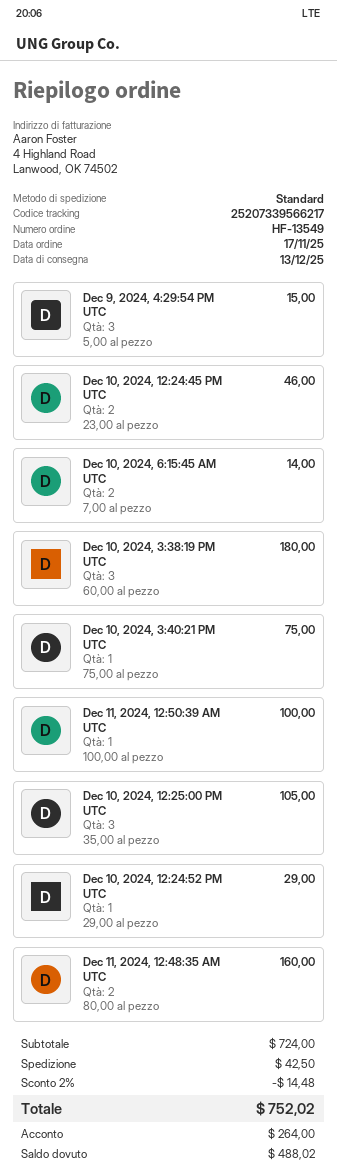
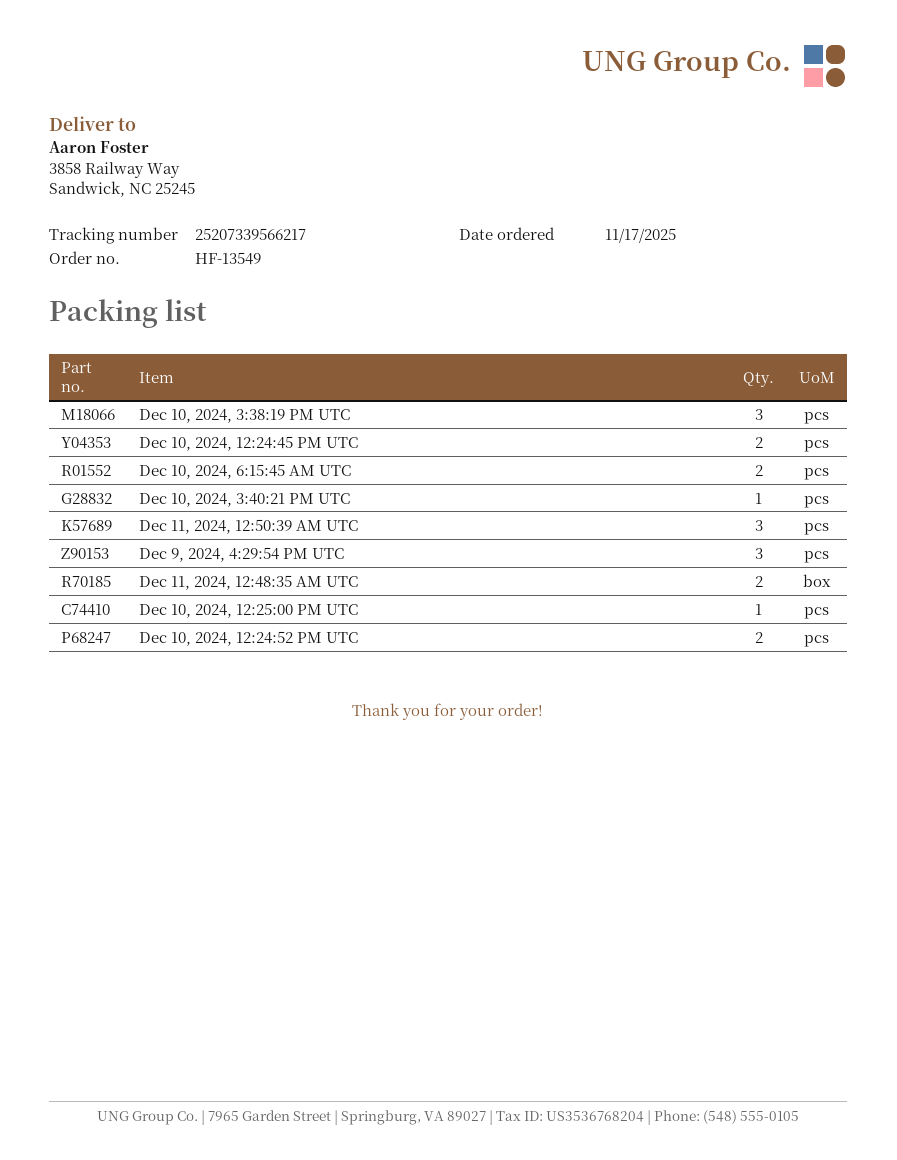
Dec 11, 2024, 12:50:39 AM UTC: 1 -> 3
Dec 10, 2024, 12:25:00 PM UTC: 3 -> 1
Dec 10, 2024, 12:24:52 PM UTC: 1 -> 2

